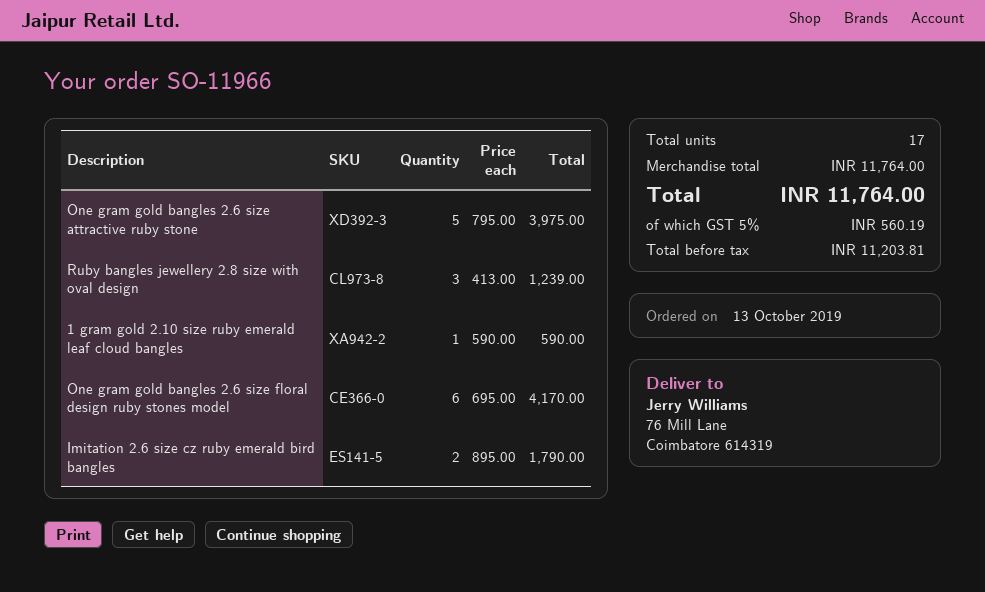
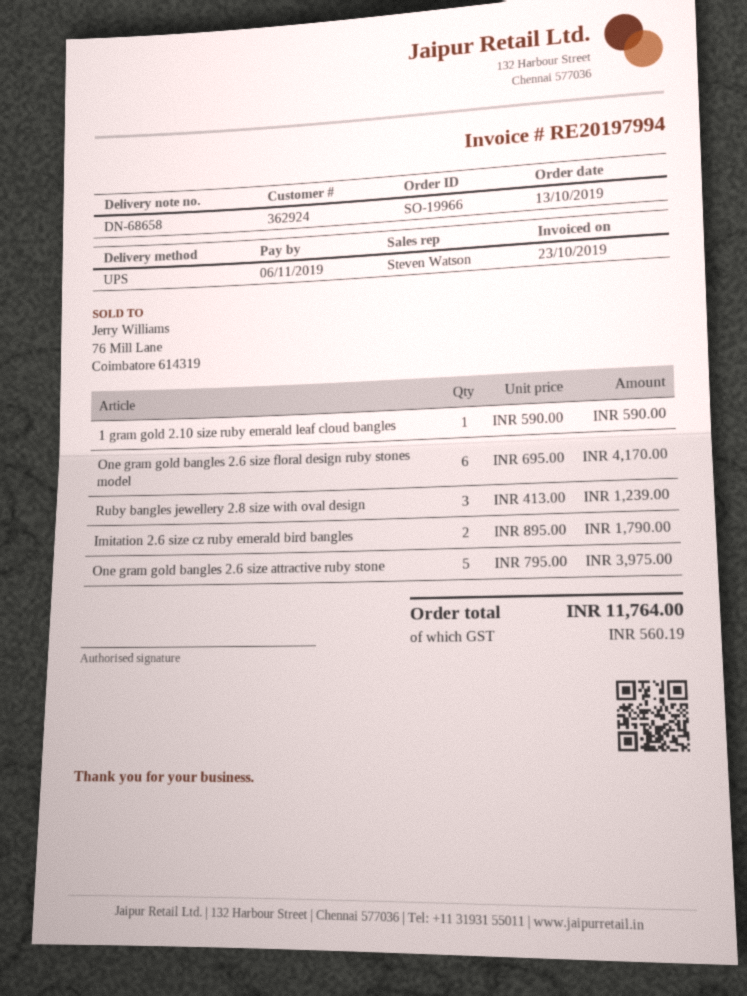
order number: SO-11966 -> SO-19966

